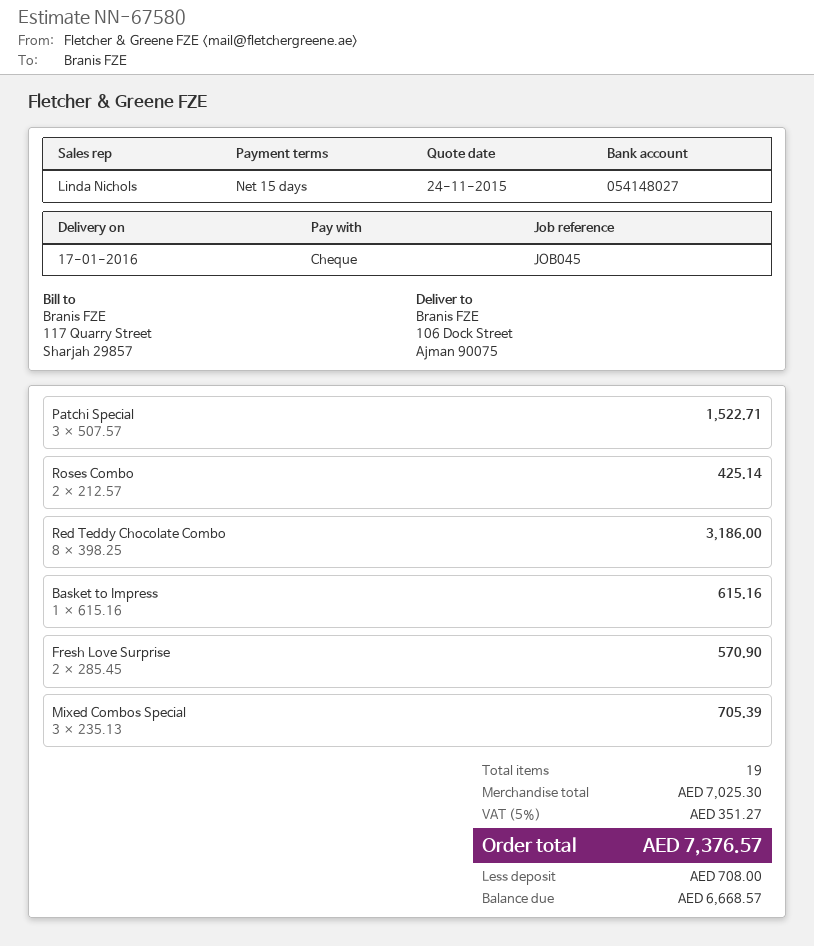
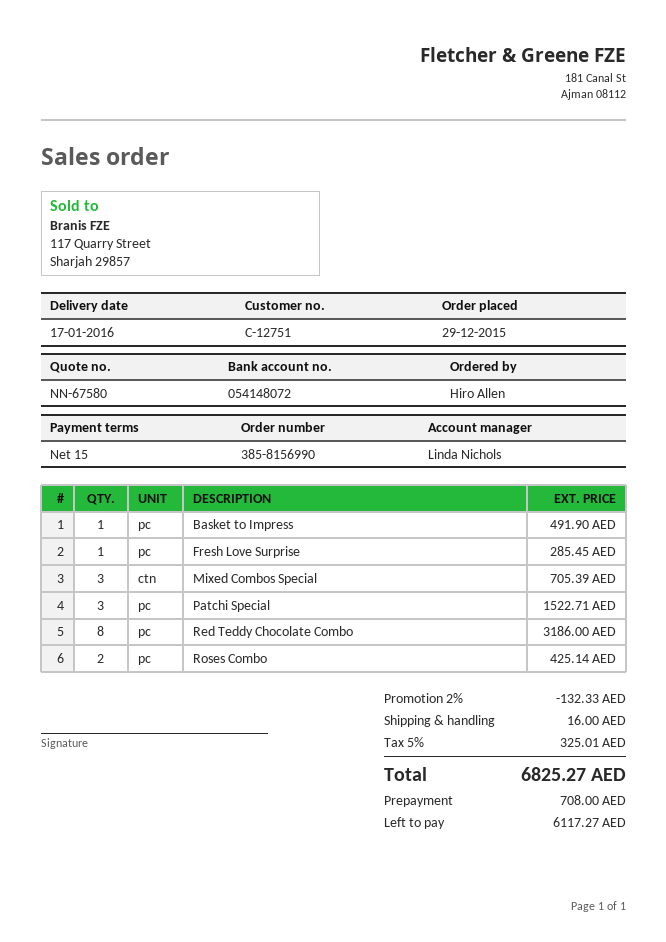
bank account: 054148027 -> 054148072
Basket to Impress: 1 for 615.16 -> 1 for 491.90
Fresh Love Surprise: 2 for 570.90 -> 1 for 285.45
discount: none -> 2% = 132.33
shipping: none -> 16.00
tax: 5% = 351.27 -> 5% = 325.01
total: 7376.57 -> 6825.27
balance: 6668.57 -> 6117.27

